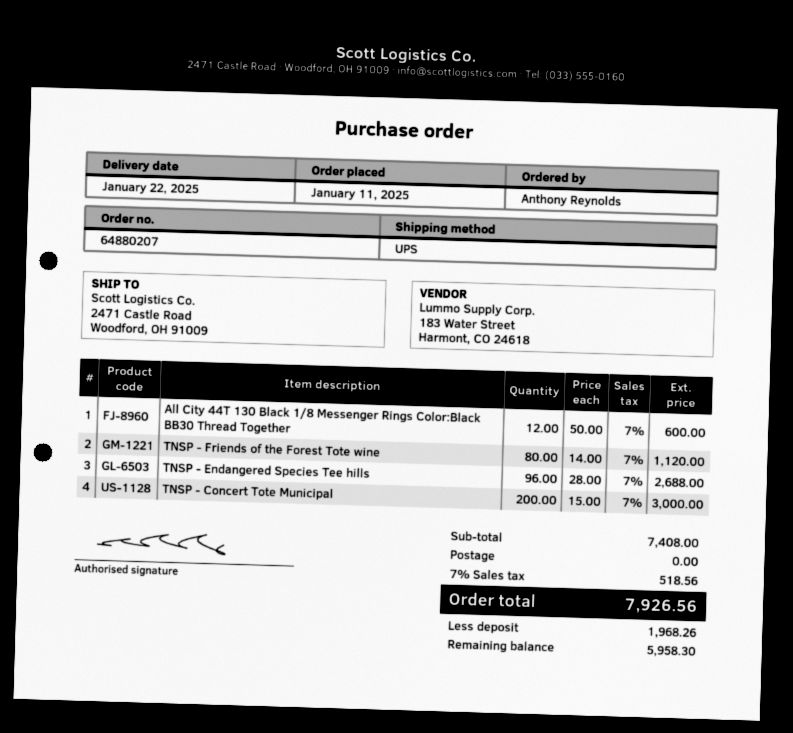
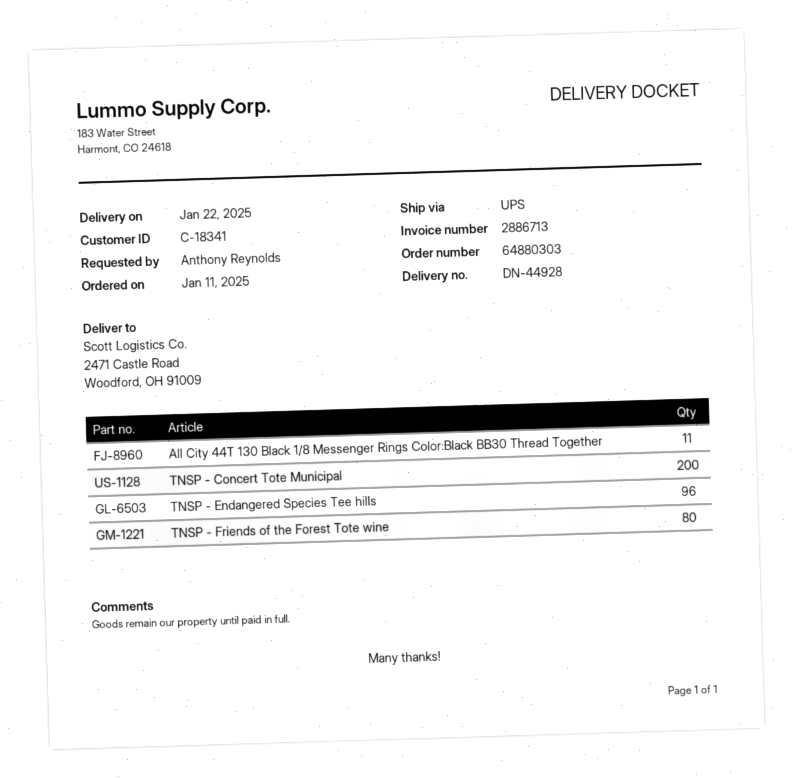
order number: 64880207 -> 64880303
All City 44T 130 Black 1/8 Messenger Rings Color:Black BB30 Thread Together: 12 -> 11

